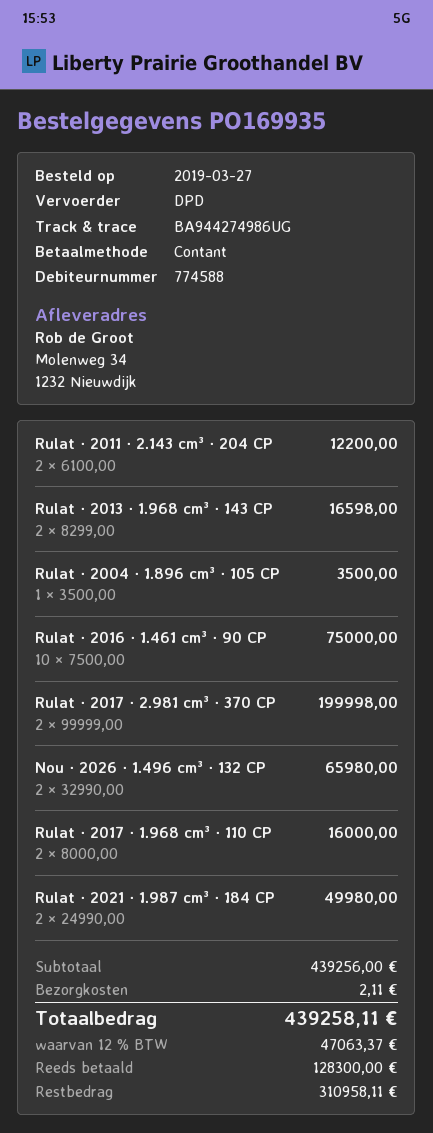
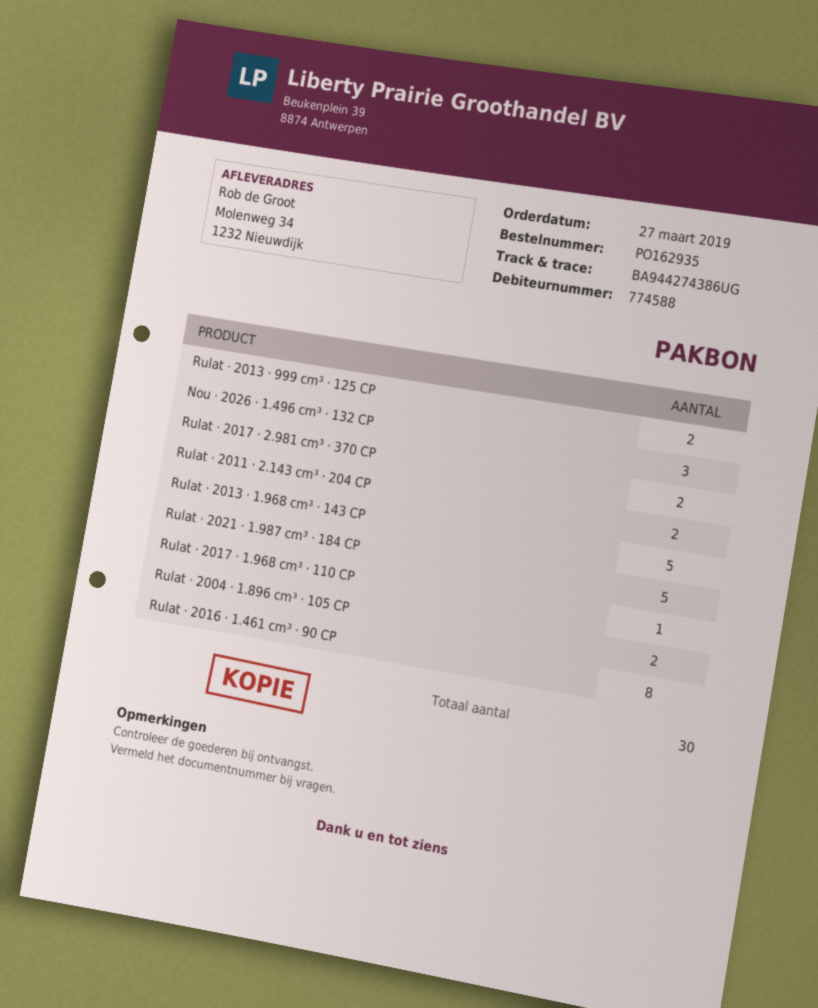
order number: PO169935 -> PO162935
tracking number: BA944274986UG -> BA944274386UG
Rulat · 2013 · 1.968 cm³ · 143 CP: 2 -> 5
Rulat · 2004 · 1.896 cm³ · 105 CP: 1 -> 2
Rulat · 2016 · 1.461 cm³ · 90 CP: 10 -> 8
Nou · 2026 · 1.496 cm³ · 132 CP: 2 -> 3
Rulat · 2017 · 1.968 cm³ · 110 CP: 2 -> 1
Rulat · 2021 · 1.987 cm³ · 184 CP: 2 -> 5
Rulat · 2013 · 999 cm³ · 125 CP: none -> 2

